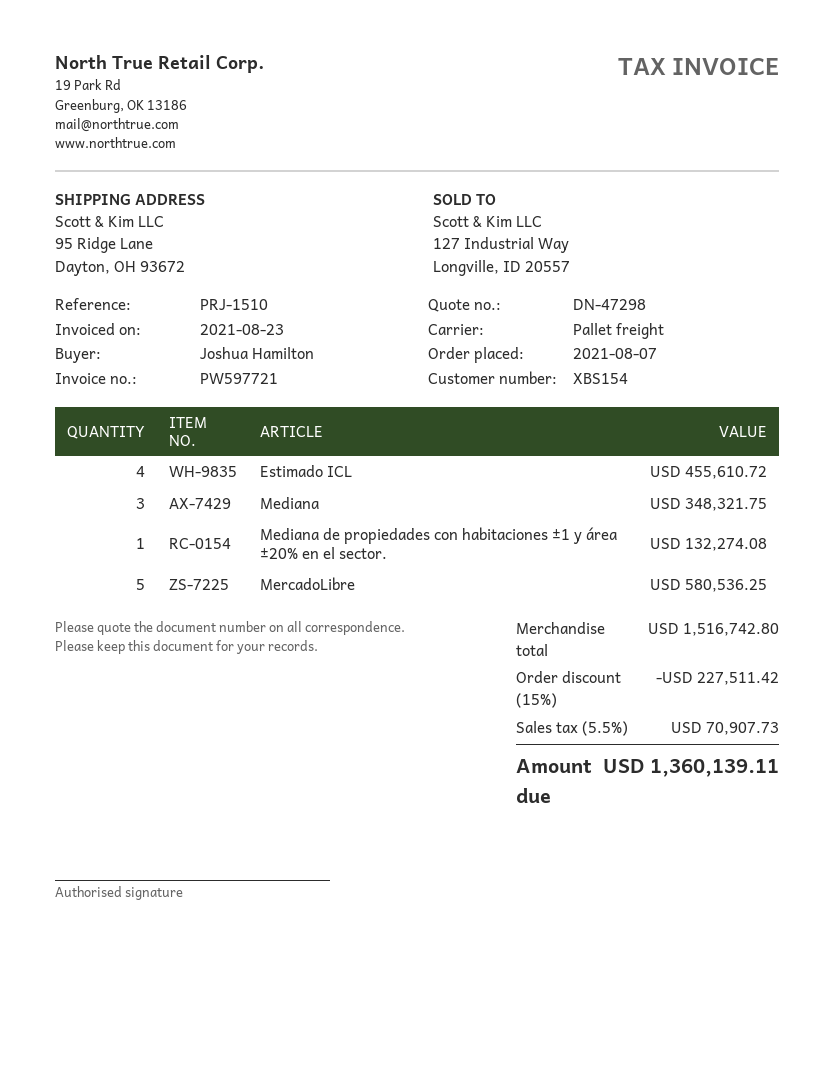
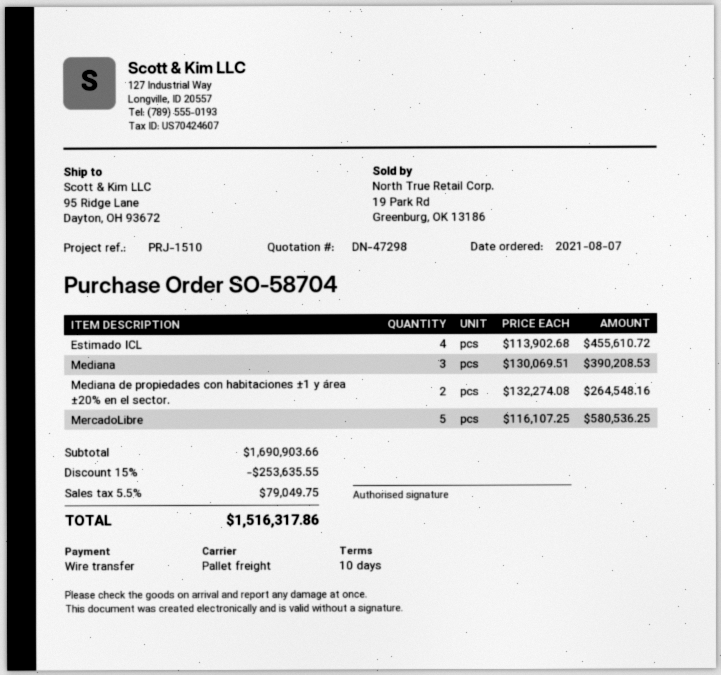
Mediana: 3 for 348321.75 -> 3 for 390208.53
Mediana de propiedades con habitaciones ±1 y área ±20% en el sector.: 1 for 132274.08 -> 2 for 264548.16
subtotal: 1516742.80 -> 1690903.66
discount: 15% = 227511.42 -> 15% = 253635.55
tax: 5.5% = 70907.73 -> 5.5% = 79049.75
total: 1360139.11 -> 1516317.86

